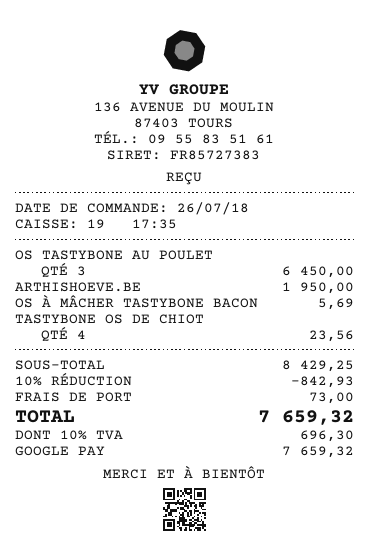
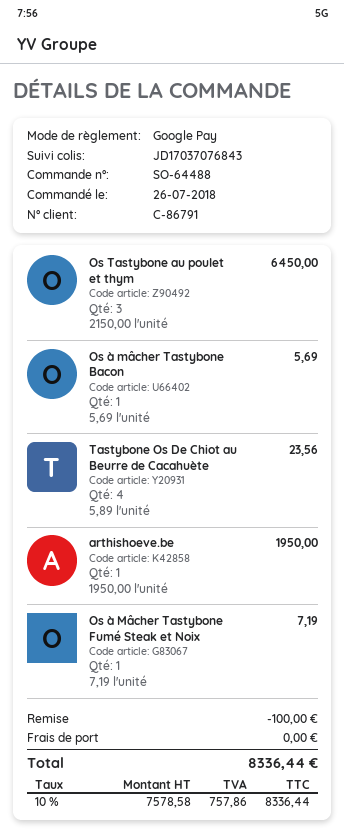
Os à Mâcher Tastybone Fumé Steak et Noix: none -> 1 for 7.19
discount: 842.93 -> 100.00
shipping: 73.00 -> 0.00
tax: 10% = 696.30 -> 10% = 757.86
total: 7659.32 -> 8336.44

